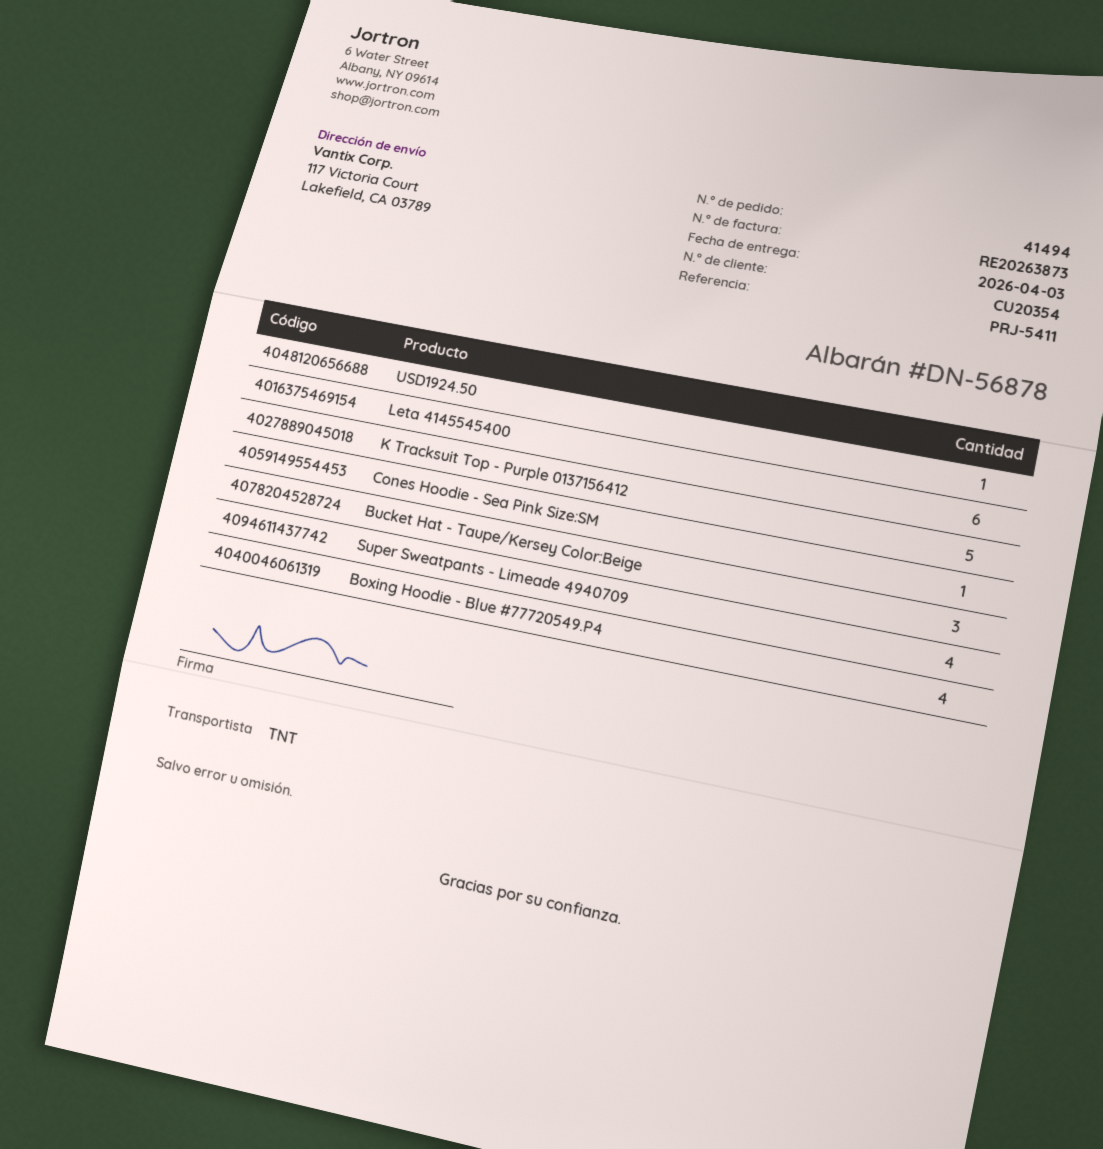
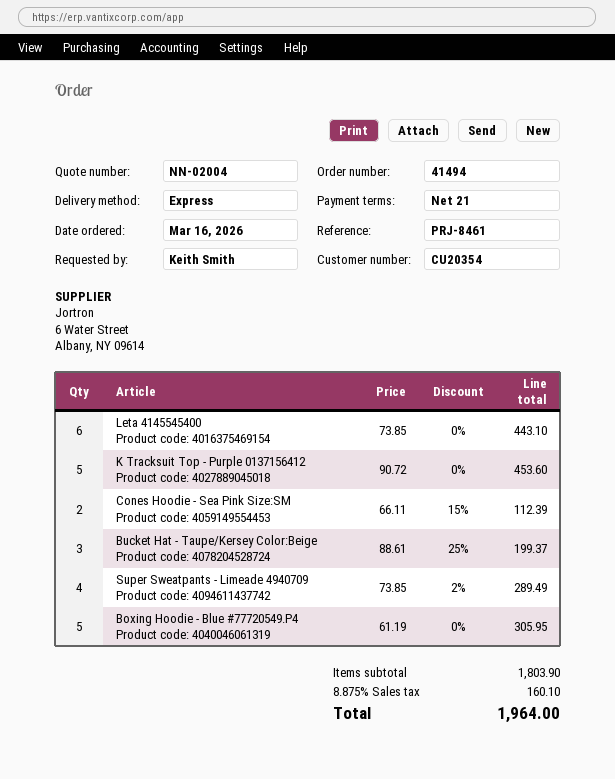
reference: PRJ-5411 -> PRJ-8461
shipping method: TNT -> express
USD1924.50: 1 -> none
Cones Hoodie - Sea Pink Size:SM: 1 -> 2
Boxing Hoodie - Blue #77720549.P4: 4 -> 5

